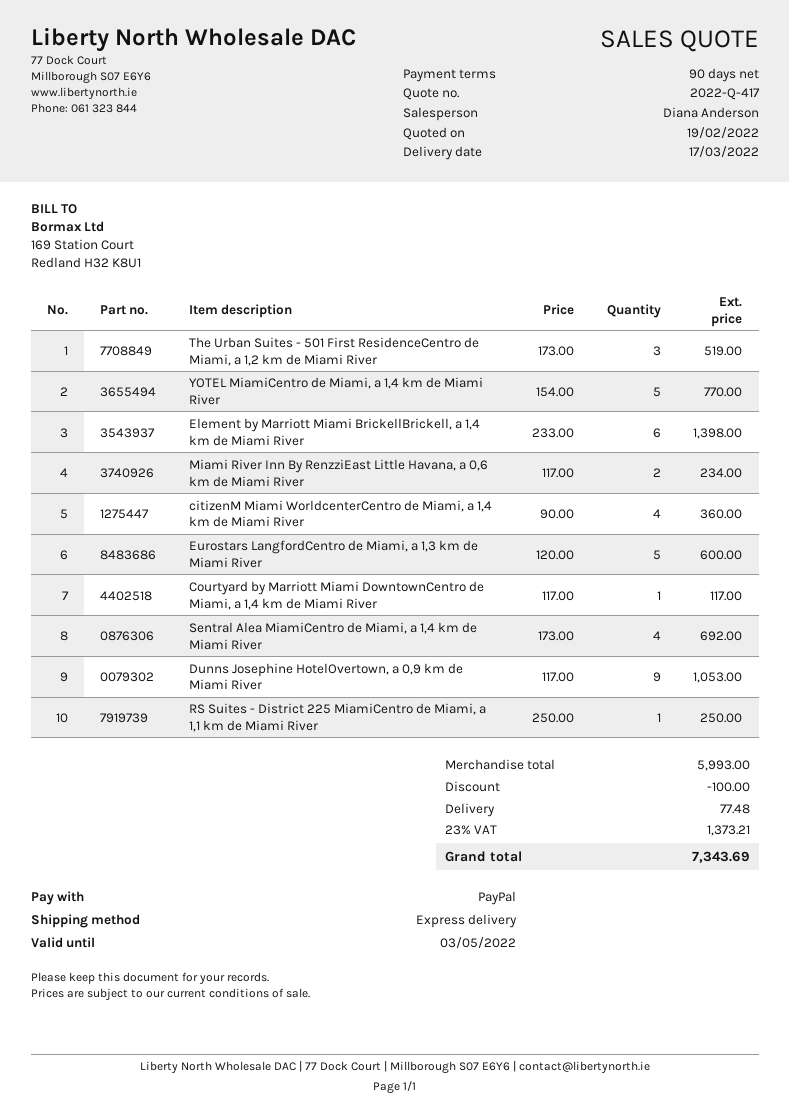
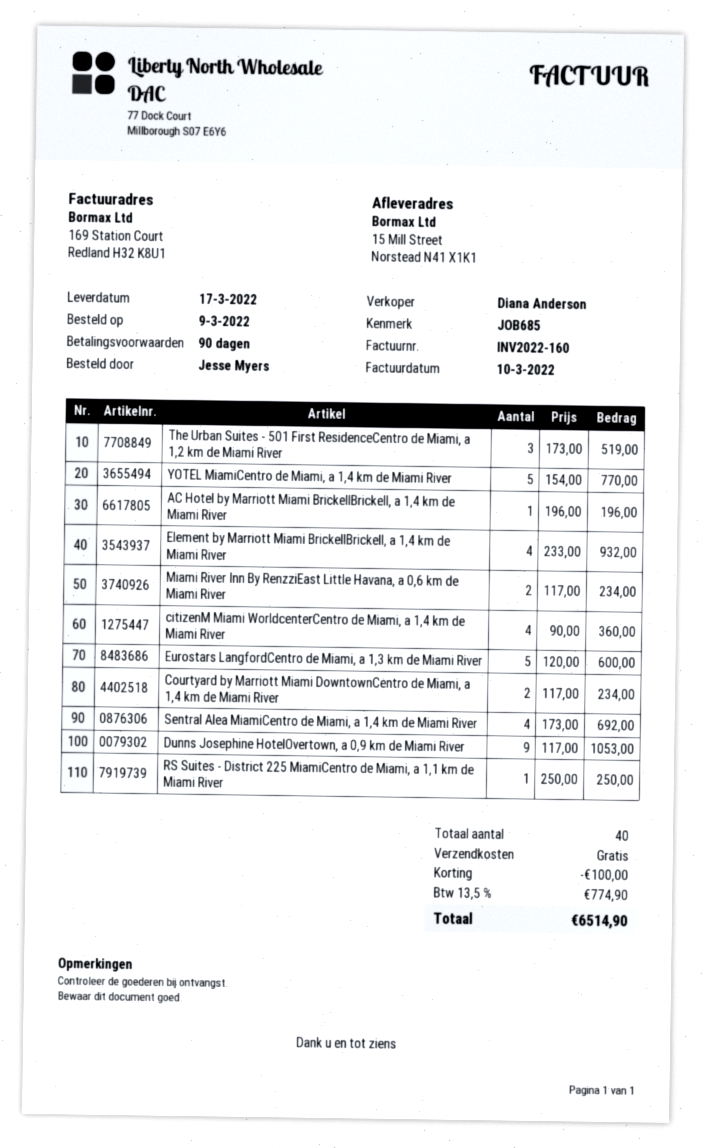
Element by Marriott Miami BrickellBrickell, a 1,4 km de Miami River: 6 x 233.00 = 1398.00 -> 4 x 233.00 = 932.00
Courtyard by Marriott Miami DowntownCentro de Miami, a 1,4 km de Miami River: 1 x 117.00 = 117.00 -> 2 x 117.00 = 234.00
AC Hotel by Marriott Miami BrickellBrickell, a 1,4 km de Miami River: none -> 1 x 196.00 = 196.00
shipping: 77.48 -> 0.00
tax: 23% = 1373.21 -> 13.5% = 774.90
total: 7343.69 -> 6514.90

